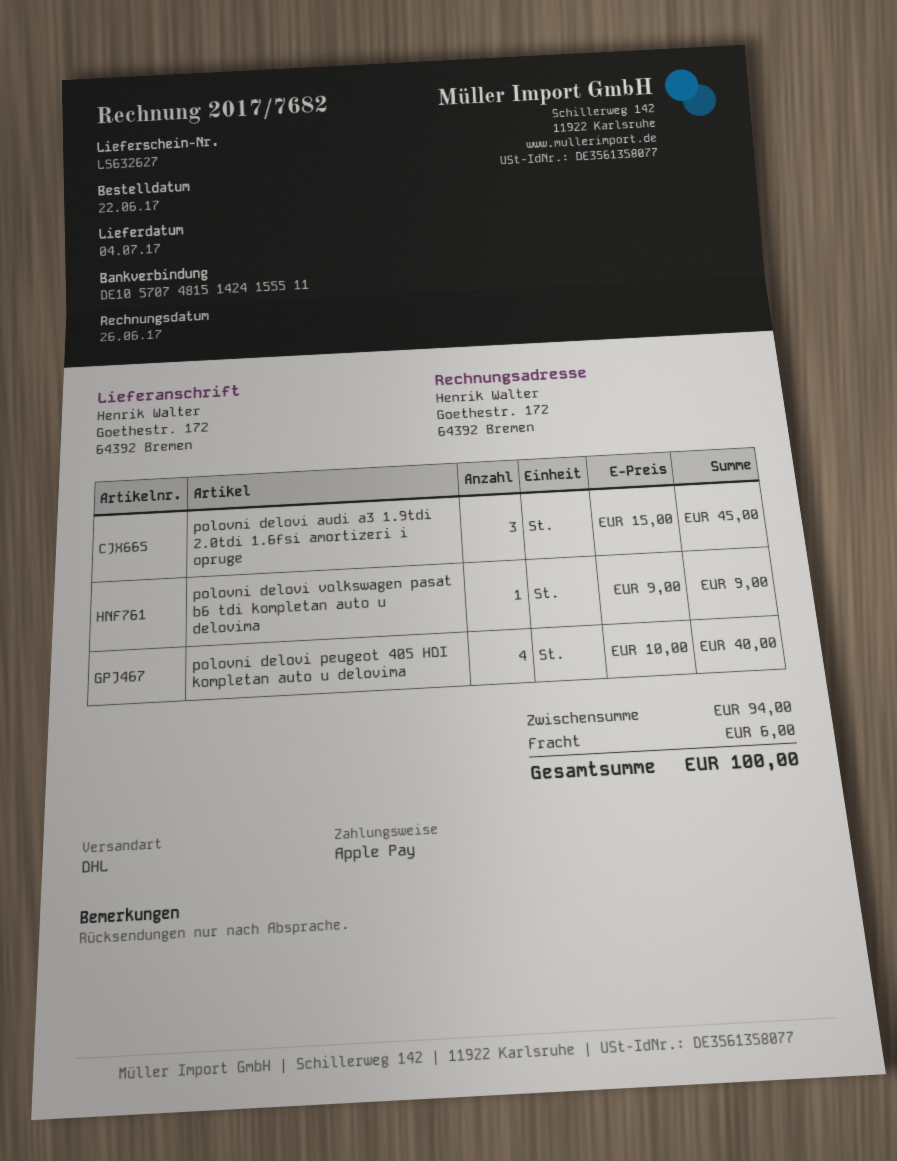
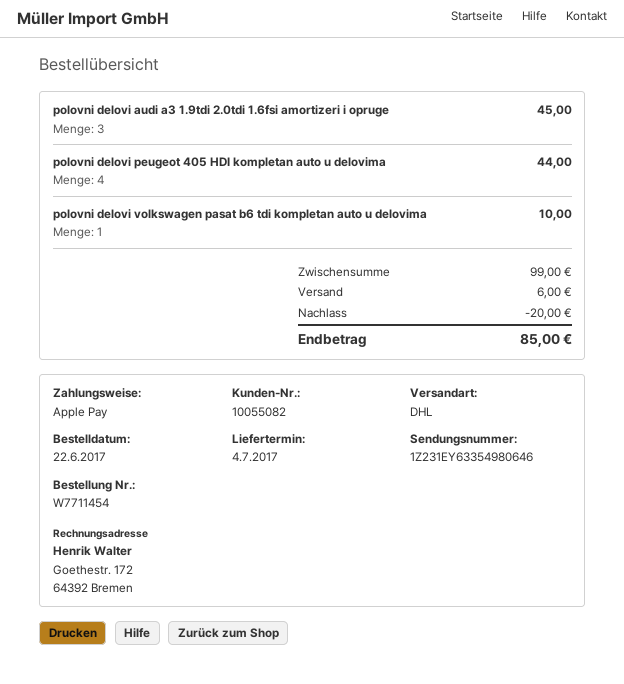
polovni delovi volkswagen pasat b6 tdi kompletan auto u delovima: 1 for 9.00 -> 1 for 10.00
polovni delovi peugeot 405 HDI kompletan auto u delovima: 4 for 40.00 -> 4 for 44.00
subtotal: 94.00 -> 99.00
discount: none -> 20.00
total: 100.00 -> 85.00

